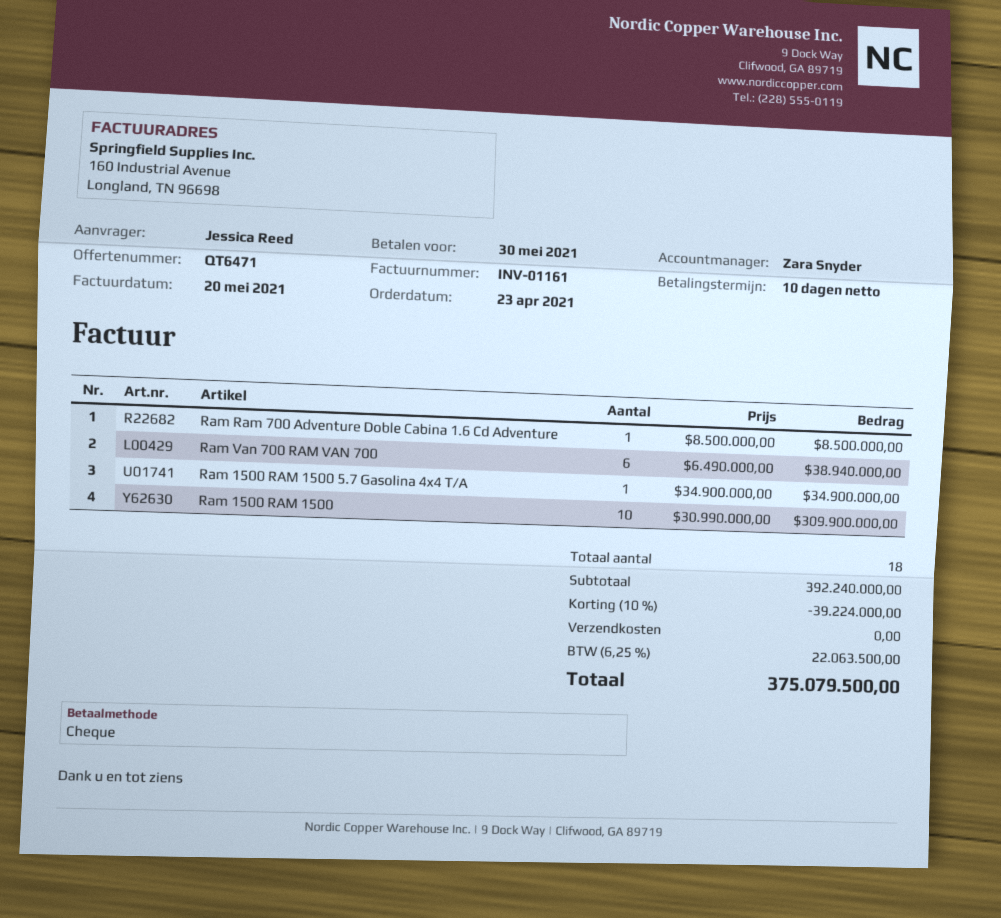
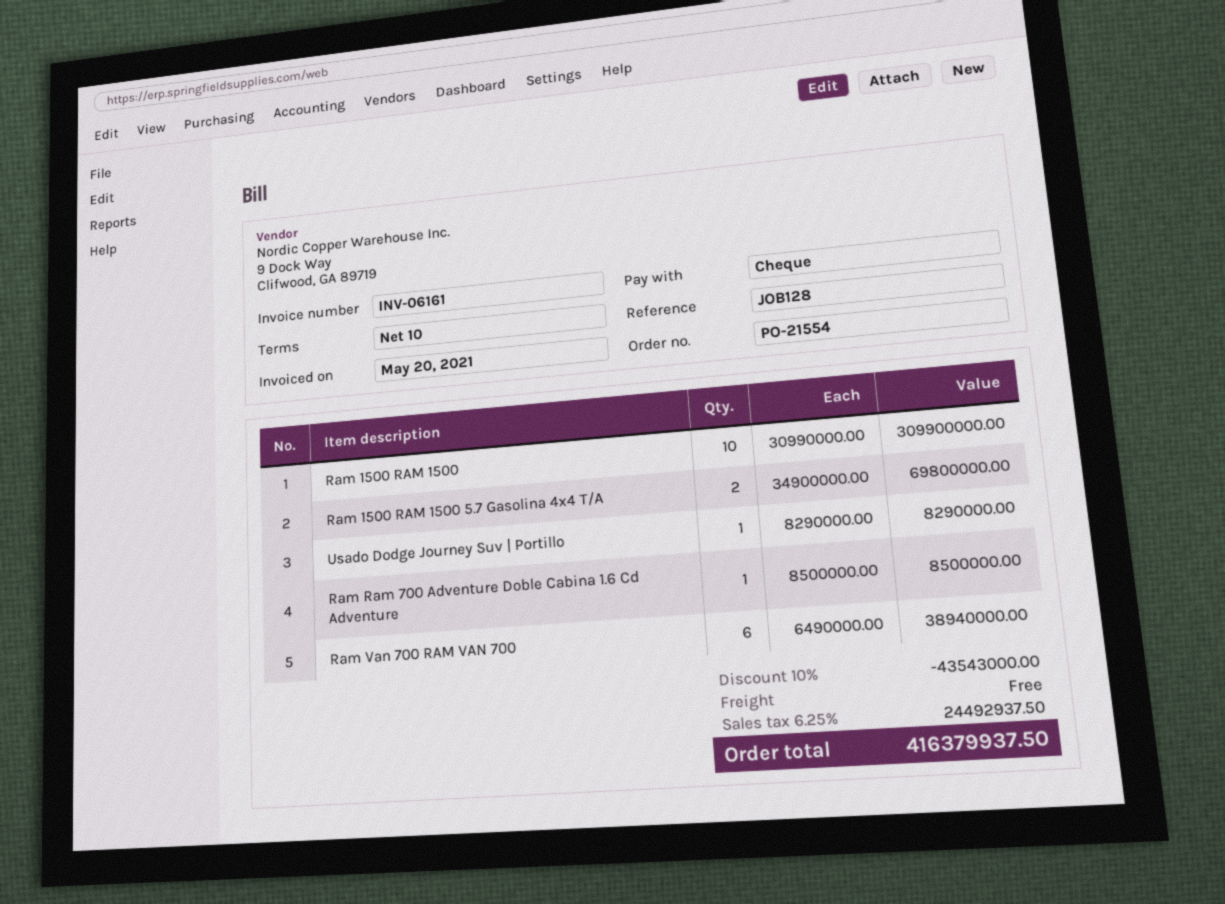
invoice number: INV-01161 -> INV-06161
Ram 1500 RAM 1500 5.7 Gasolina 4x4 T/A: 1 x 34900000.00 = 34900000.00 -> 2 x 34900000.00 = 69800000.00
Usado Dodge Journey Suv | Portillo: none -> 1 x 8290000.00 = 8290000.00
discount: 10% = 39224000.00 -> 10% = 43543000.00
tax: 6.25% = 22063500.00 -> 6.25% = 24492937.50
total: 375079500.00 -> 416379937.50

